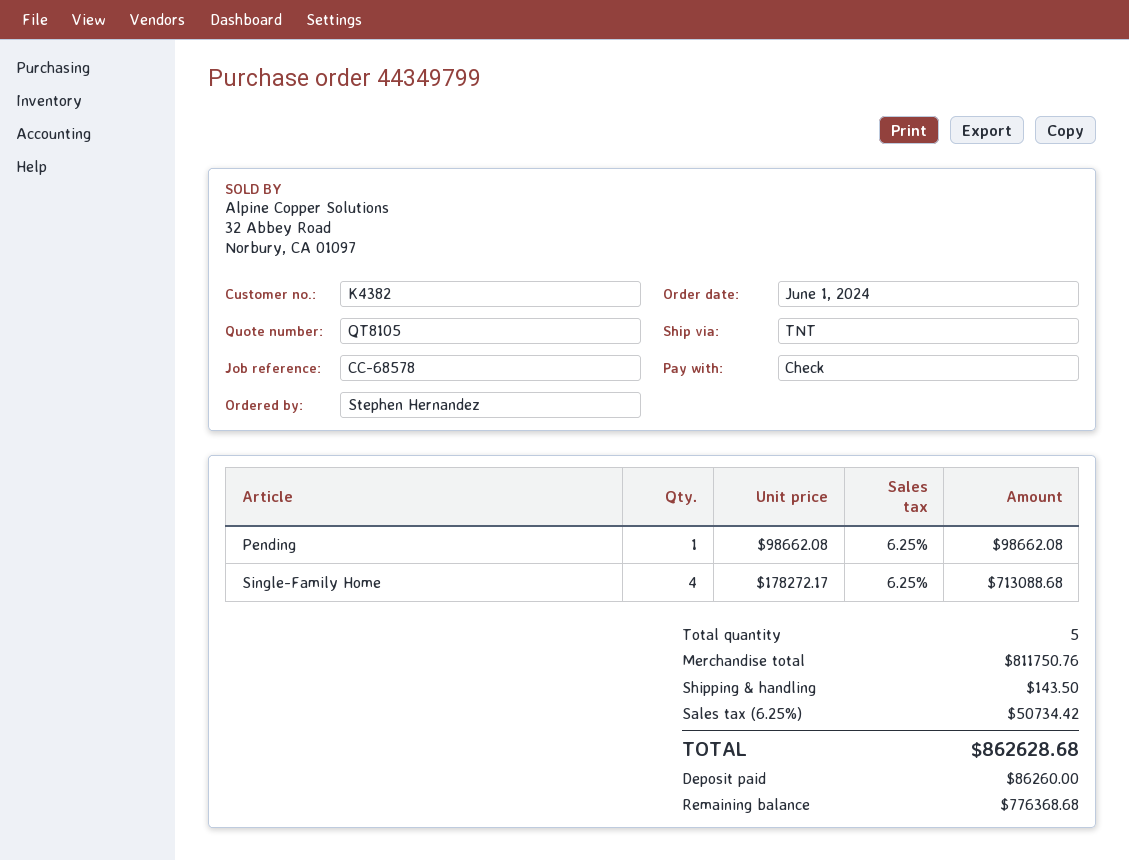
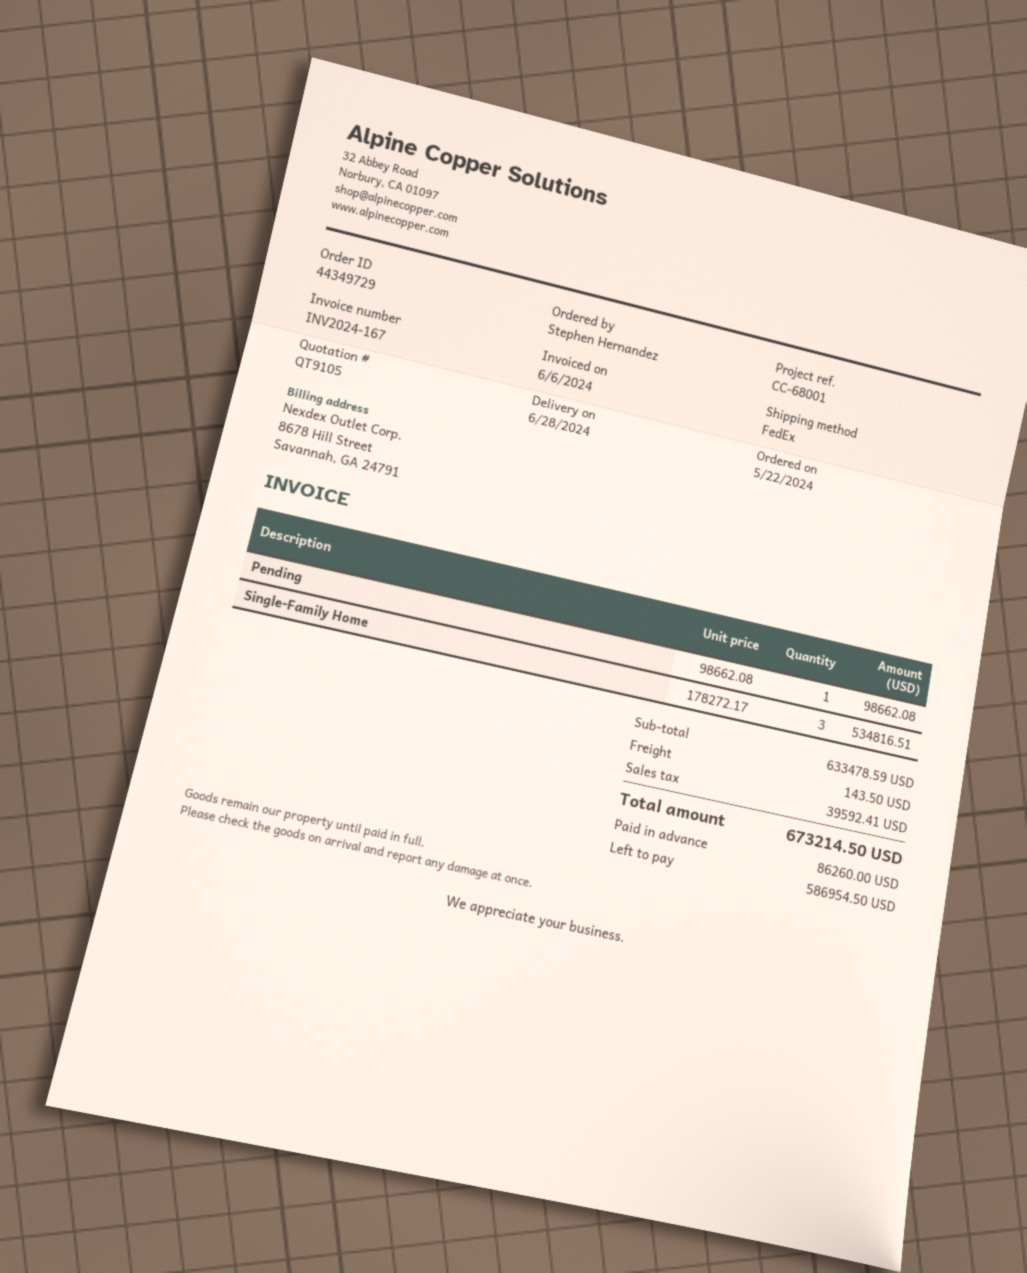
quote number: QT8105 -> QT9105
order number: 44349799 -> 44349729
order date: 2024-06-01 -> 2024-05-22
reference: CC-68578 -> CC-68001
shipping method: TNT -> FedEx
Single-Family Home: 4 x 178272.17 = 713088.68 -> 3 x 178272.17 = 534816.51
subtotal: 811750.76 -> 633478.59
tax: 50734.42 -> 39592.41
total: 862628.68 -> 673214.50
balance: 776368.68 -> 586954.50

